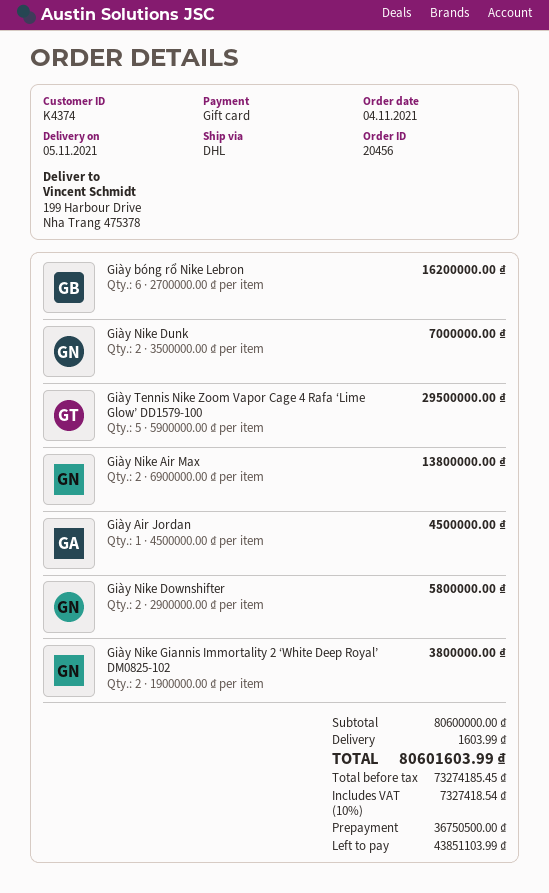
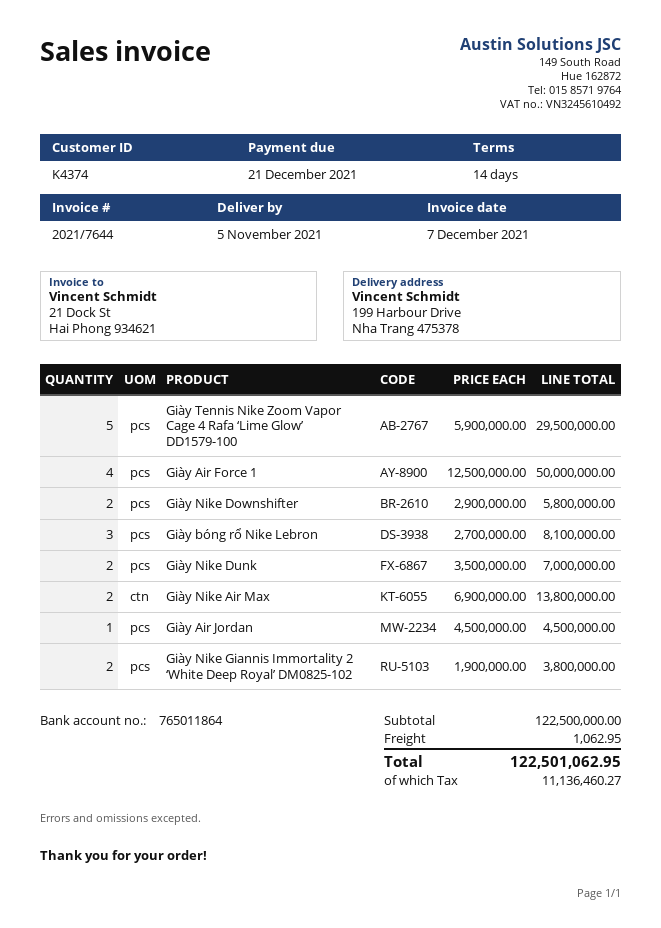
Giày bóng rổ Nike Lebron: 6 x 2700000.00 = 16200000.00 -> 3 x 2700000.00 = 8100000.00
Giày Air Force 1: none -> 4 x 12500000.00 = 50000000.00
subtotal: 80600000.00 -> 122500000.00
shipping: 1603.99 -> 1062.95
tax: 7327418.54 -> 11136460.27
total: 80601603.99 -> 122501062.95

